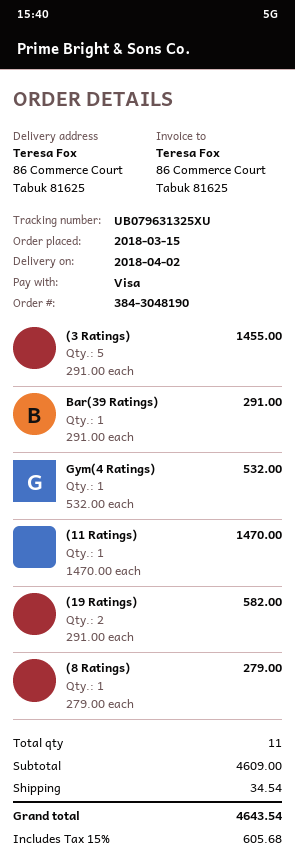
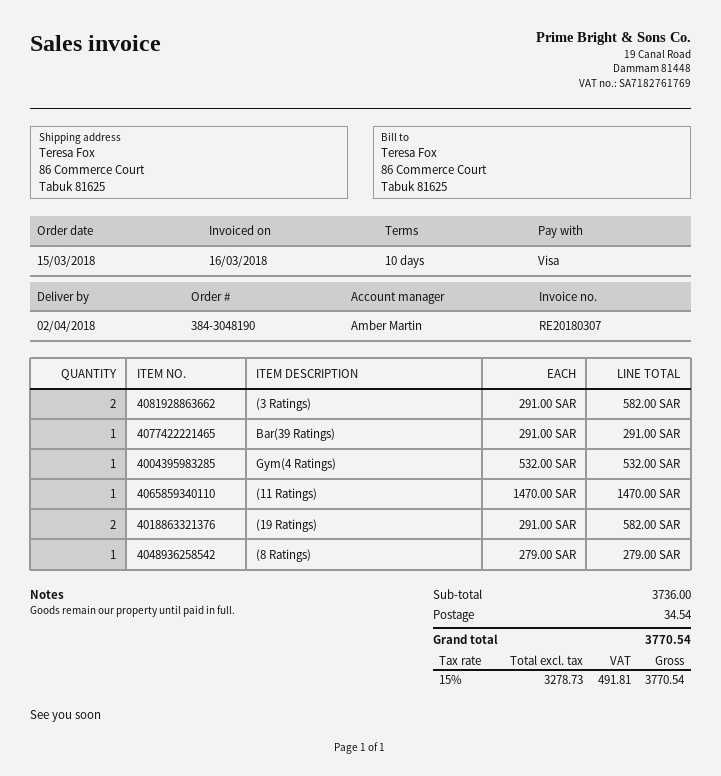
(3 Ratings): 5 x 291.00 = 1455.00 -> 2 x 291.00 = 582.00
subtotal: 4609.00 -> 3736.00
tax: 15% = 605.68 -> 15% = 491.81
total: 4643.54 -> 3770.54

